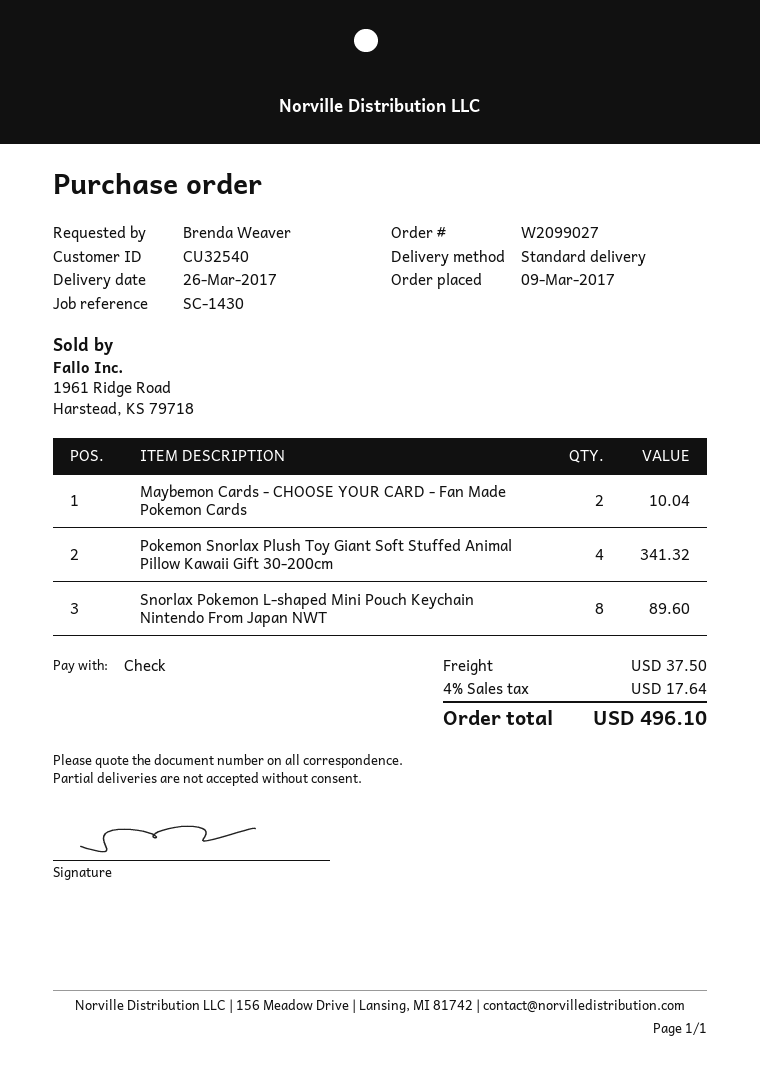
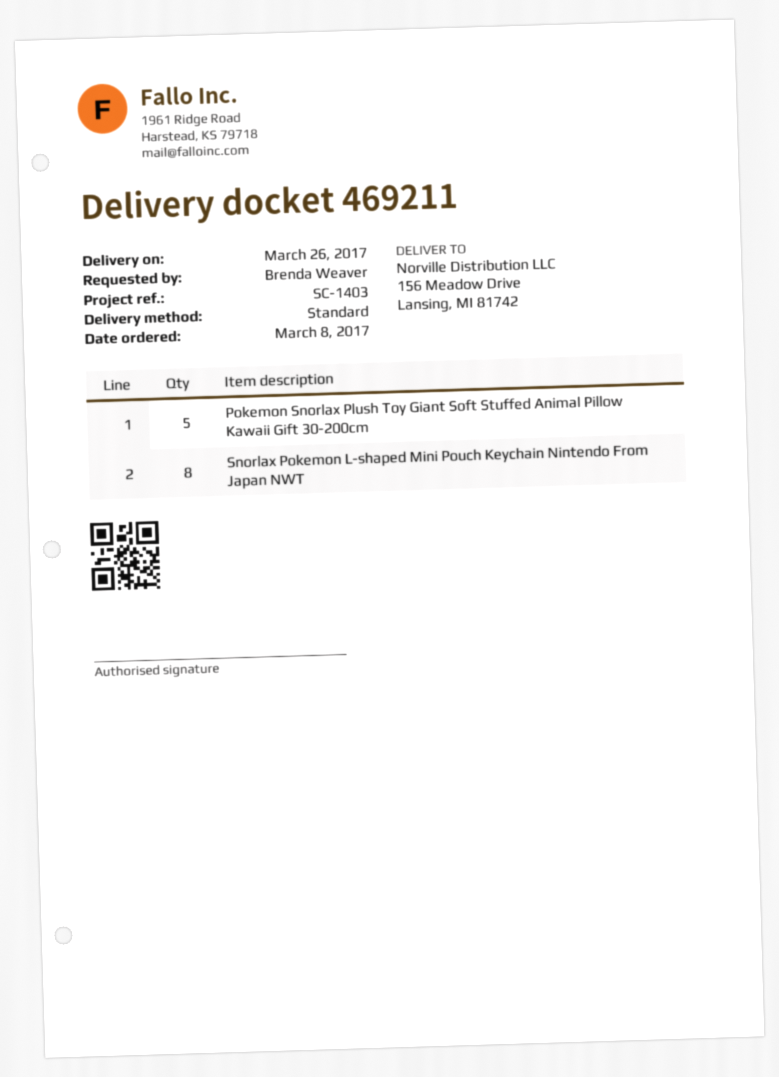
order date: 2017-03-09 -> 2017-03-08
reference: SC-1430 -> SC-1403
Maybemon Cards - CHOOSE YOUR CARD - Fan Made Pokemon Cards: 2 -> none
Pokemon Snorlax Plush Toy Giant Soft Stuffed Animal Pillow Kawaii Gift 30-200cm: 4 -> 5

